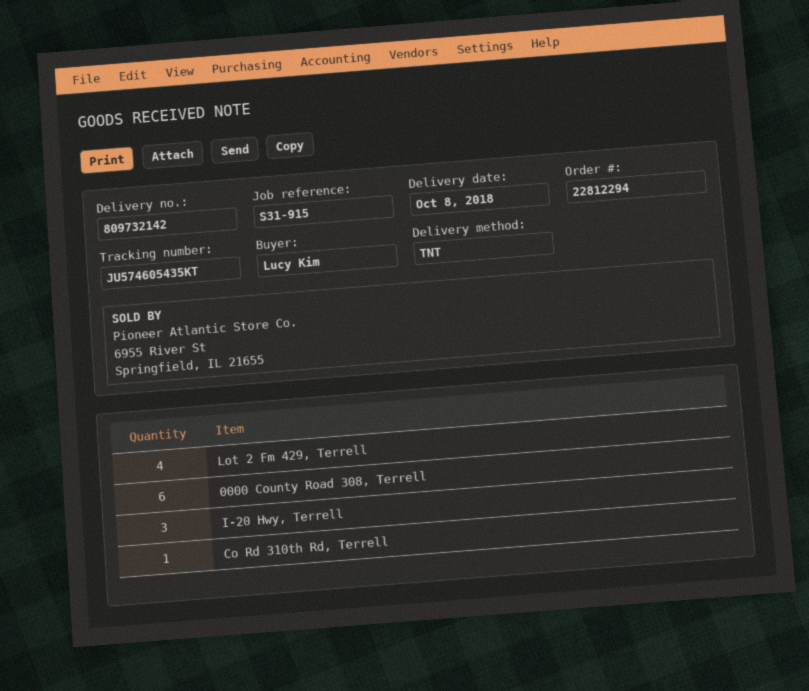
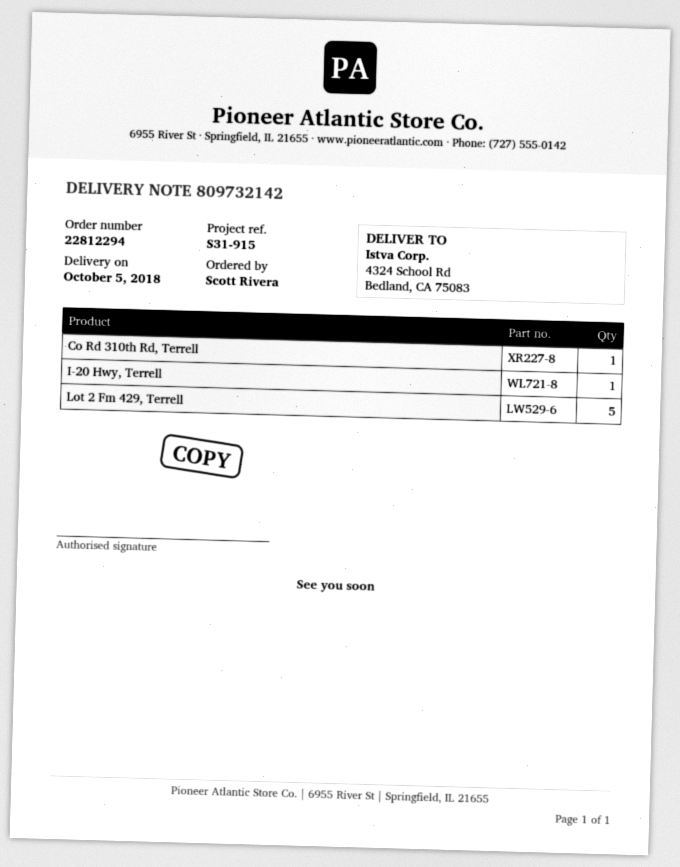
delivery date: 2018-10-08 -> 2018-10-05
ordered by: Lucy Kim -> Scott Rivera
Lot 2 Fm 429, Terrell: 4 -> 5
0000 County Road 308, Terrell: 6 -> none
I-20 Hwy, Terrell: 3 -> 1

